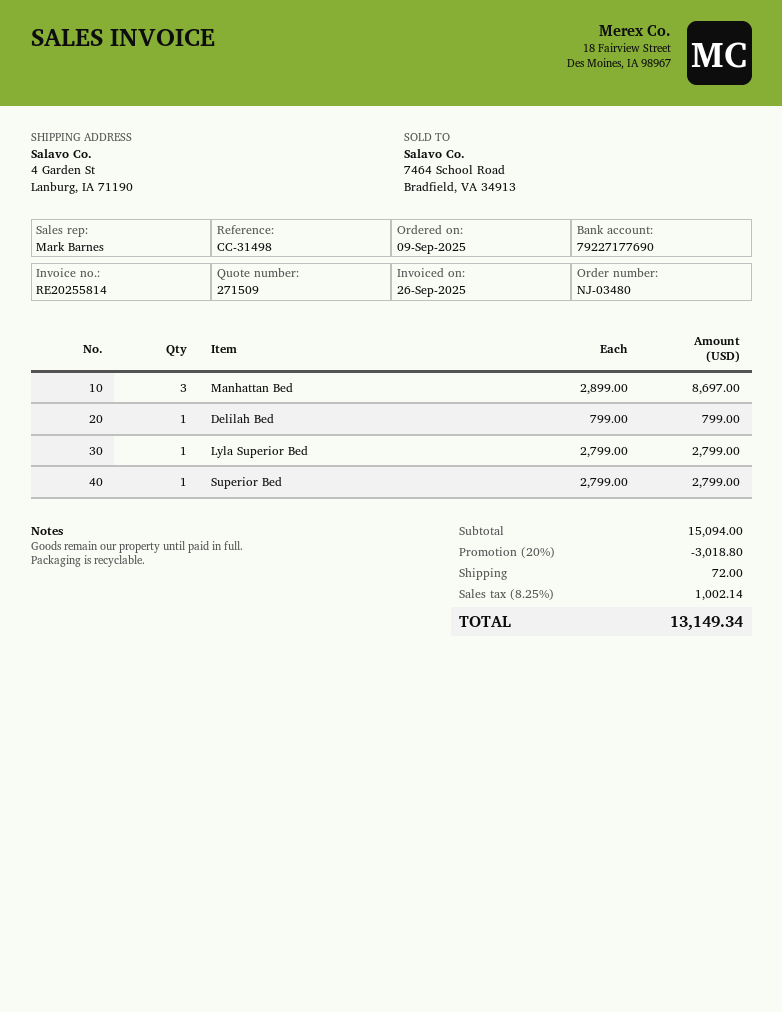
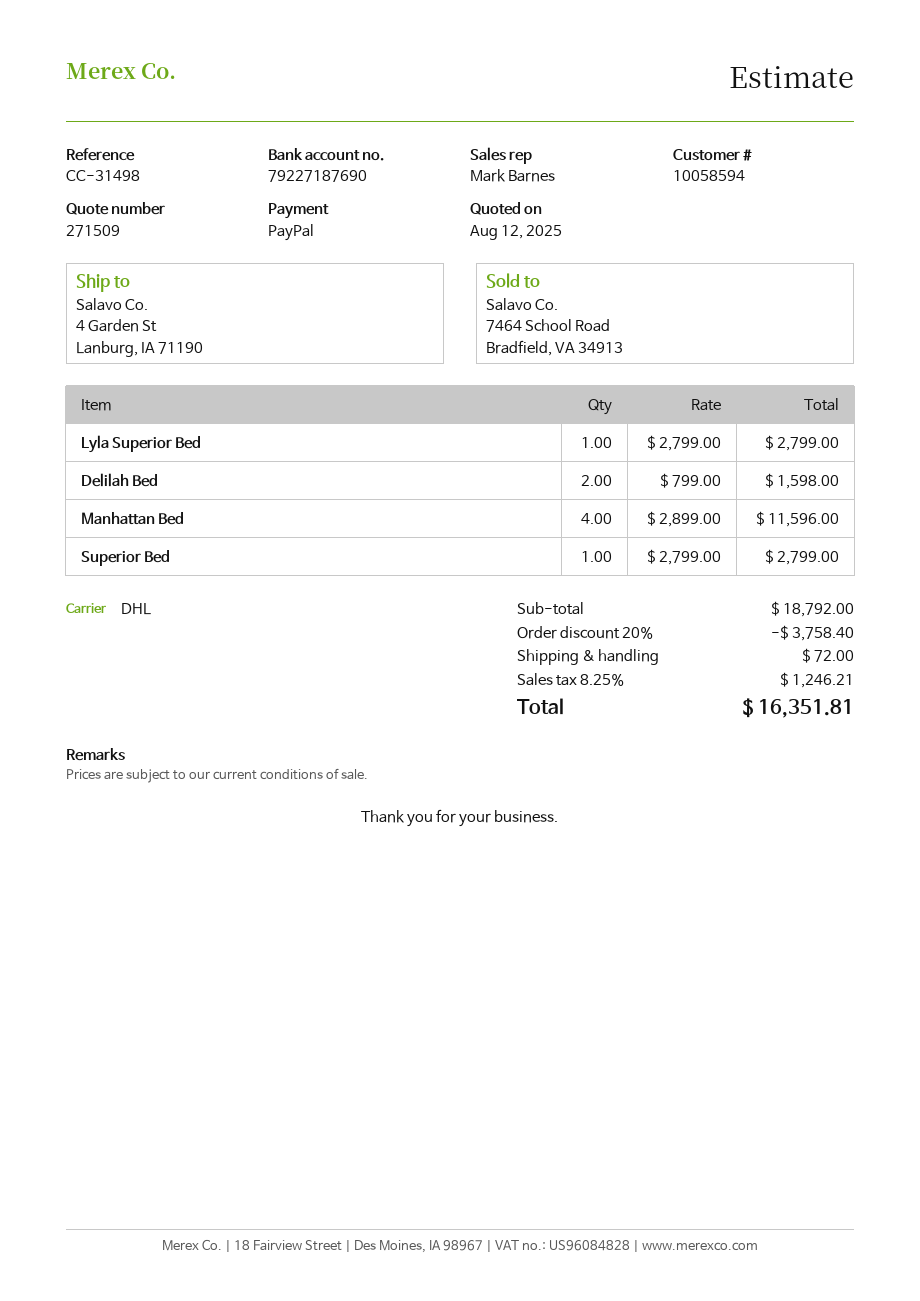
bank account: 79227177690 -> 79227187690
Manhattan Bed: 3 x 2899.00 = 8697.00 -> 4 x 2899.00 = 11596.00
Delilah Bed: 1 x 799.00 = 799.00 -> 2 x 799.00 = 1598.00
subtotal: 15094.00 -> 18792.00
discount: 20% = 3018.80 -> 20% = 3758.40
tax: 8.25% = 1002.14 -> 8.25% = 1246.21
total: 13149.34 -> 16351.81

